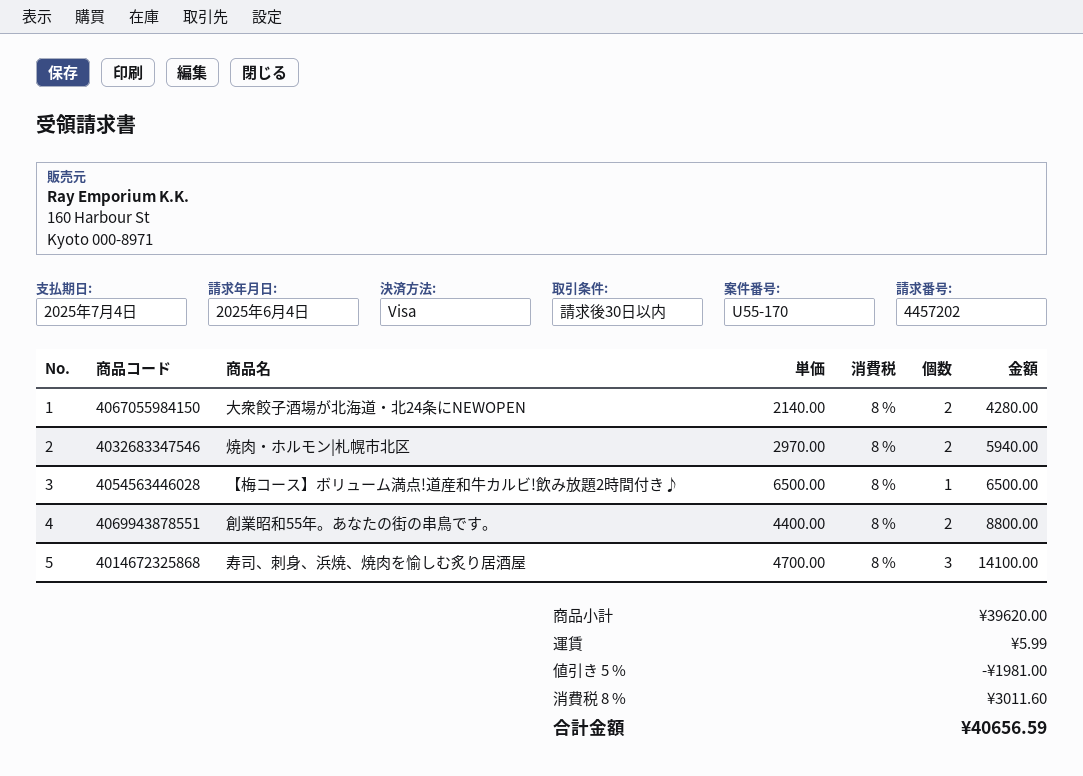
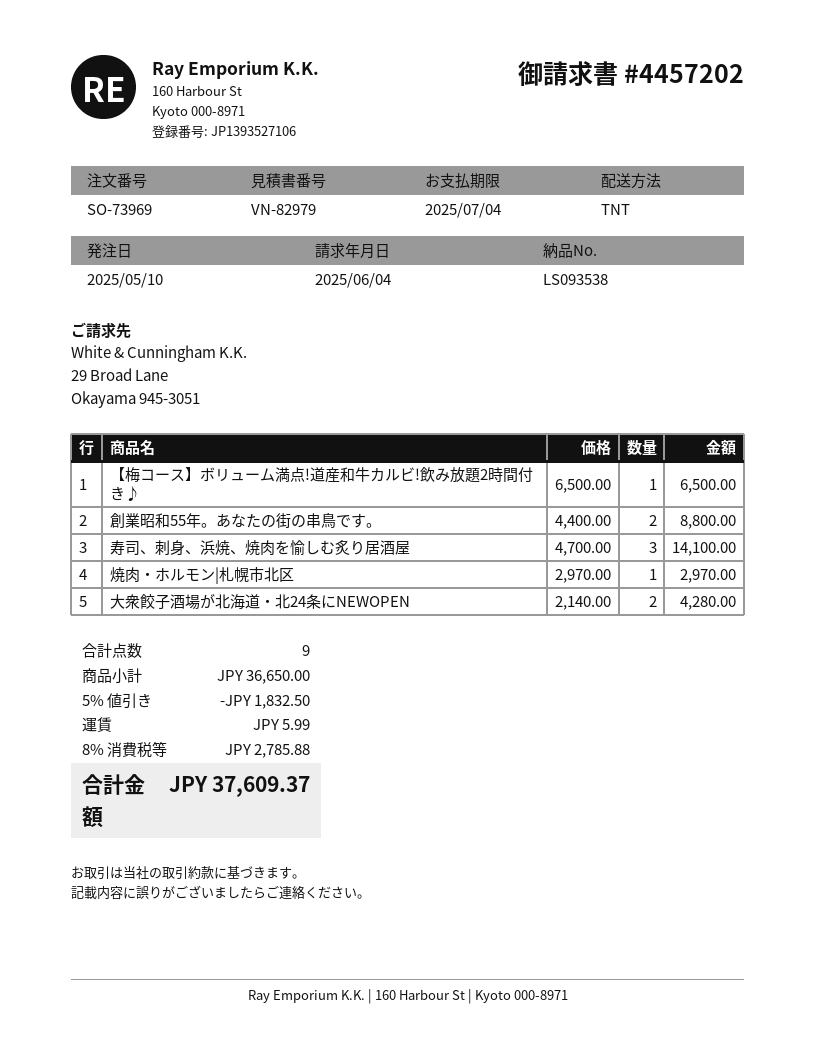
焼肉・ホルモン|札幌市北区: 2 x 2970.00 = 5940.00 -> 1 x 2970.00 = 2970.00
subtotal: 39620.00 -> 36650.00
discount: 5% = 1981.00 -> 5% = 1832.50
tax: 8% = 3011.60 -> 8% = 2785.88
total: 40656.59 -> 37609.37

